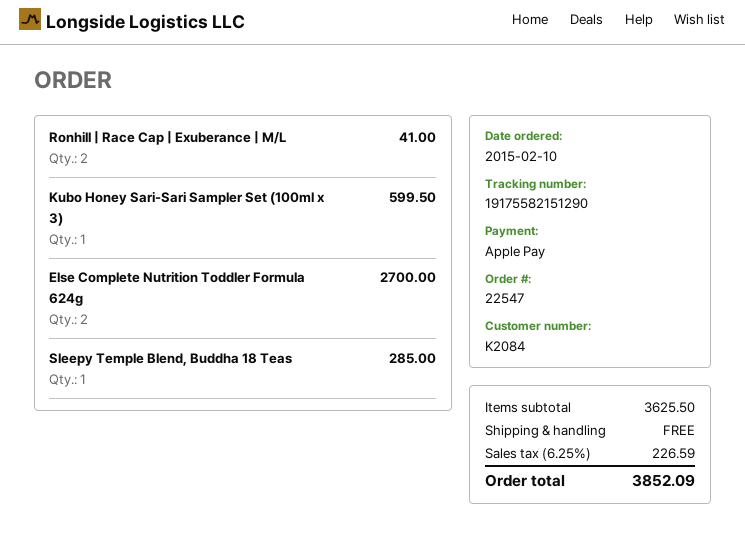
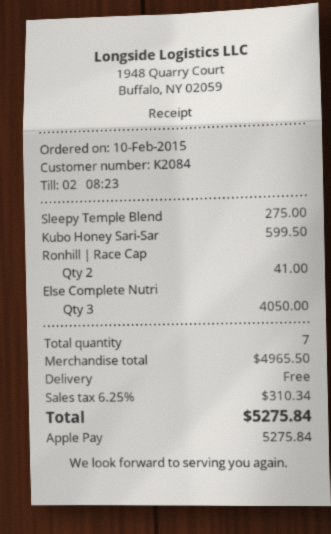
Else Complete Nutrition Toddler Formula 624g: 2 for 2700.00 -> 3 for 4050.00
Sleepy Temple Blend, Buddha 18 Teas: 1 for 285.00 -> 1 for 275.00
subtotal: 3625.50 -> 4965.50
tax: 6.25% = 226.59 -> 6.25% = 310.34
total: 3852.09 -> 5275.84

